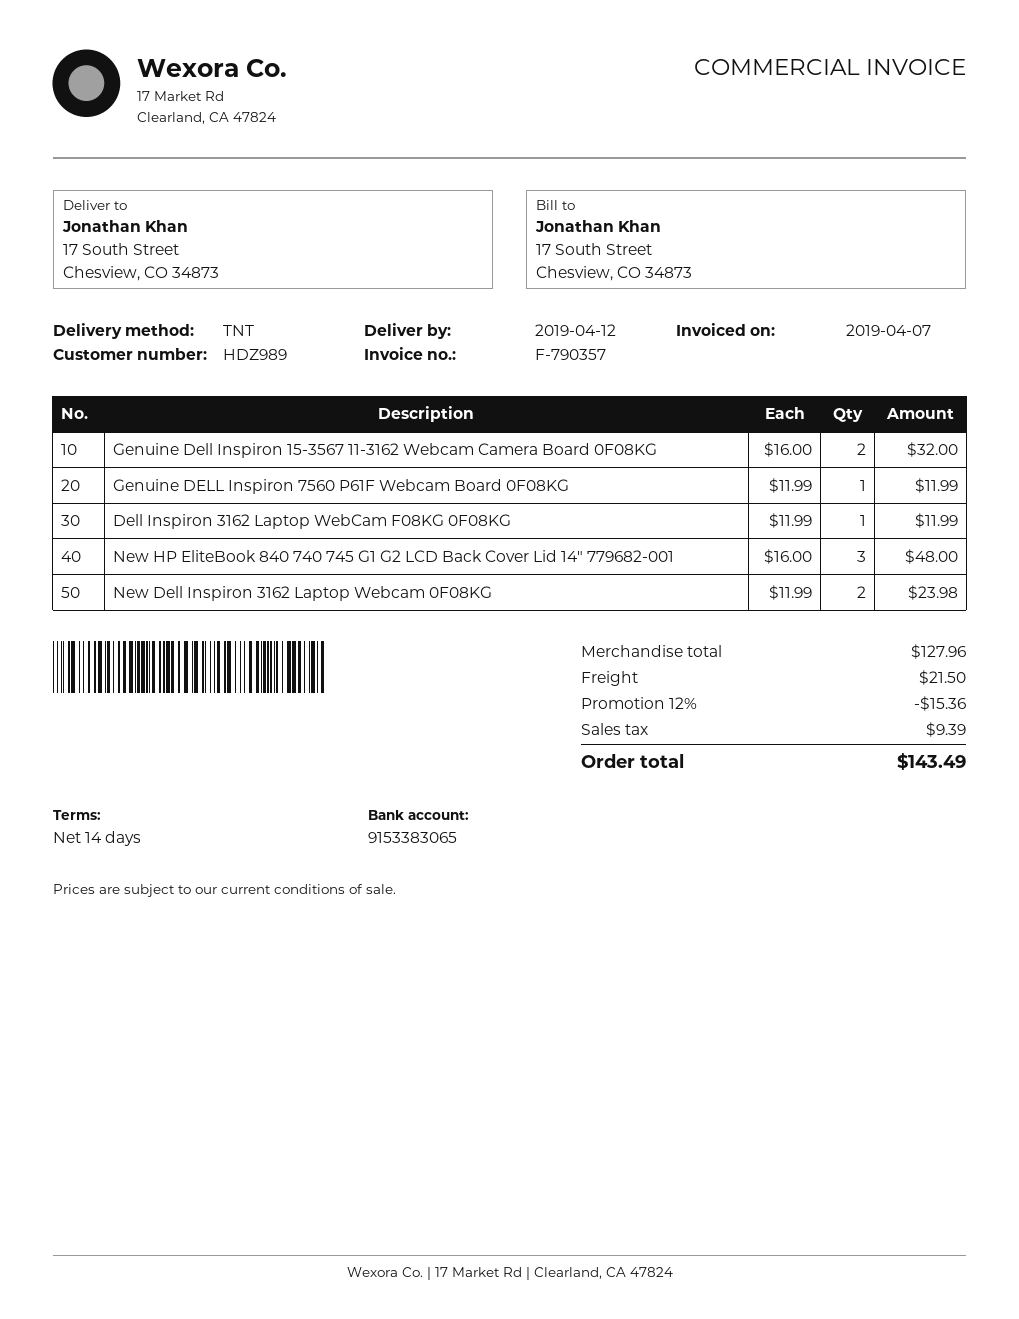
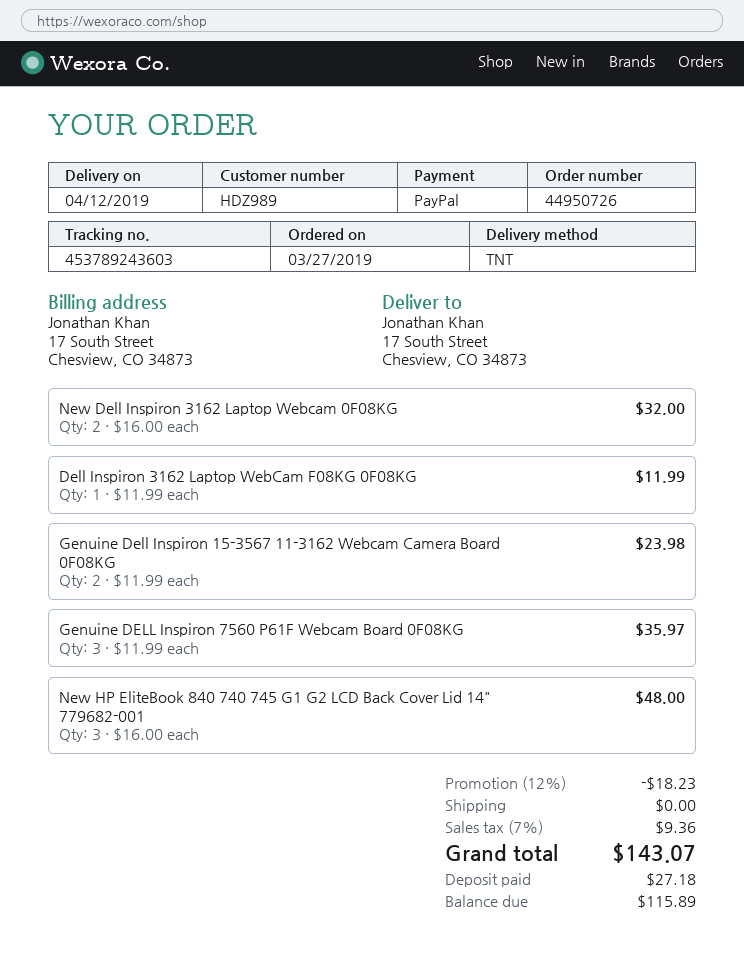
Genuine Dell Inspiron 15-3567 11-3162 Webcam Camera Board 0F08KG: 2 x 16.00 = 32.00 -> 2 x 11.99 = 23.98
Genuine DELL Inspiron 7560 P61F Webcam Board 0F08KG: 1 x 11.99 = 11.99 -> 3 x 11.99 = 35.97
New Dell Inspiron 3162 Laptop Webcam 0F08KG: 2 x 11.99 = 23.98 -> 2 x 16.00 = 32.00
discount: 12% = 15.36 -> 12% = 18.23
shipping: 21.50 -> 0.00
tax: 9.39 -> 9.36
total: 143.49 -> 143.07

